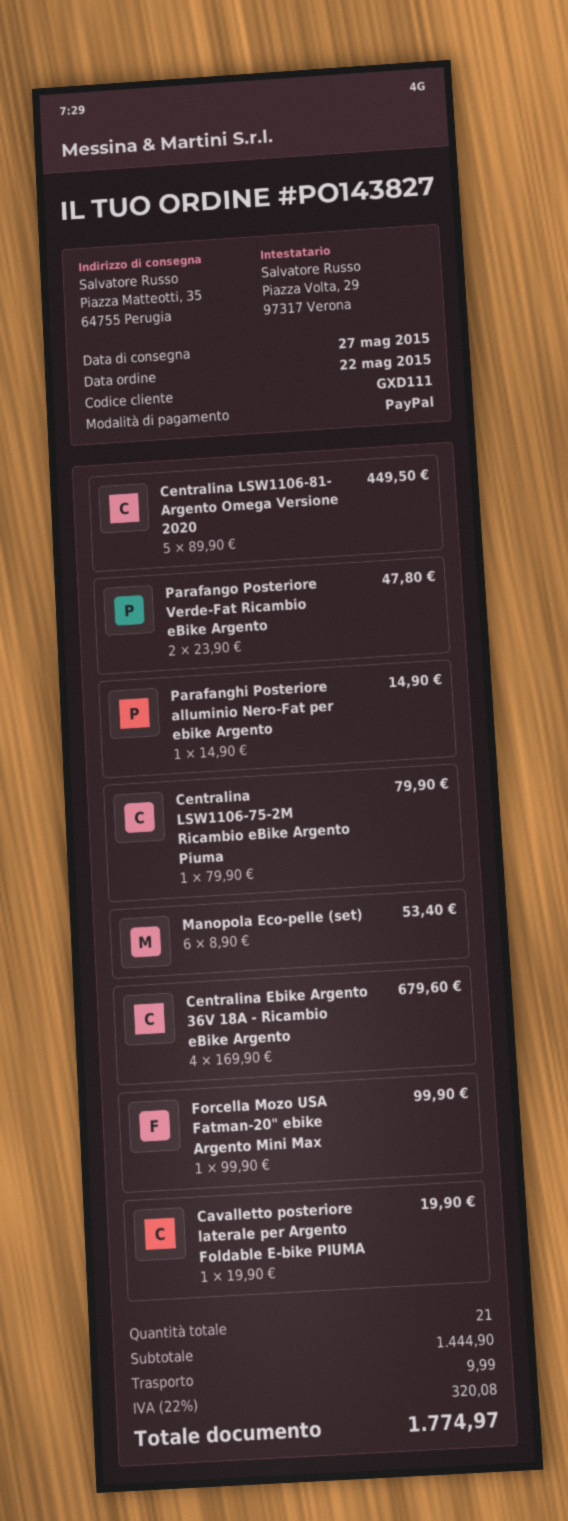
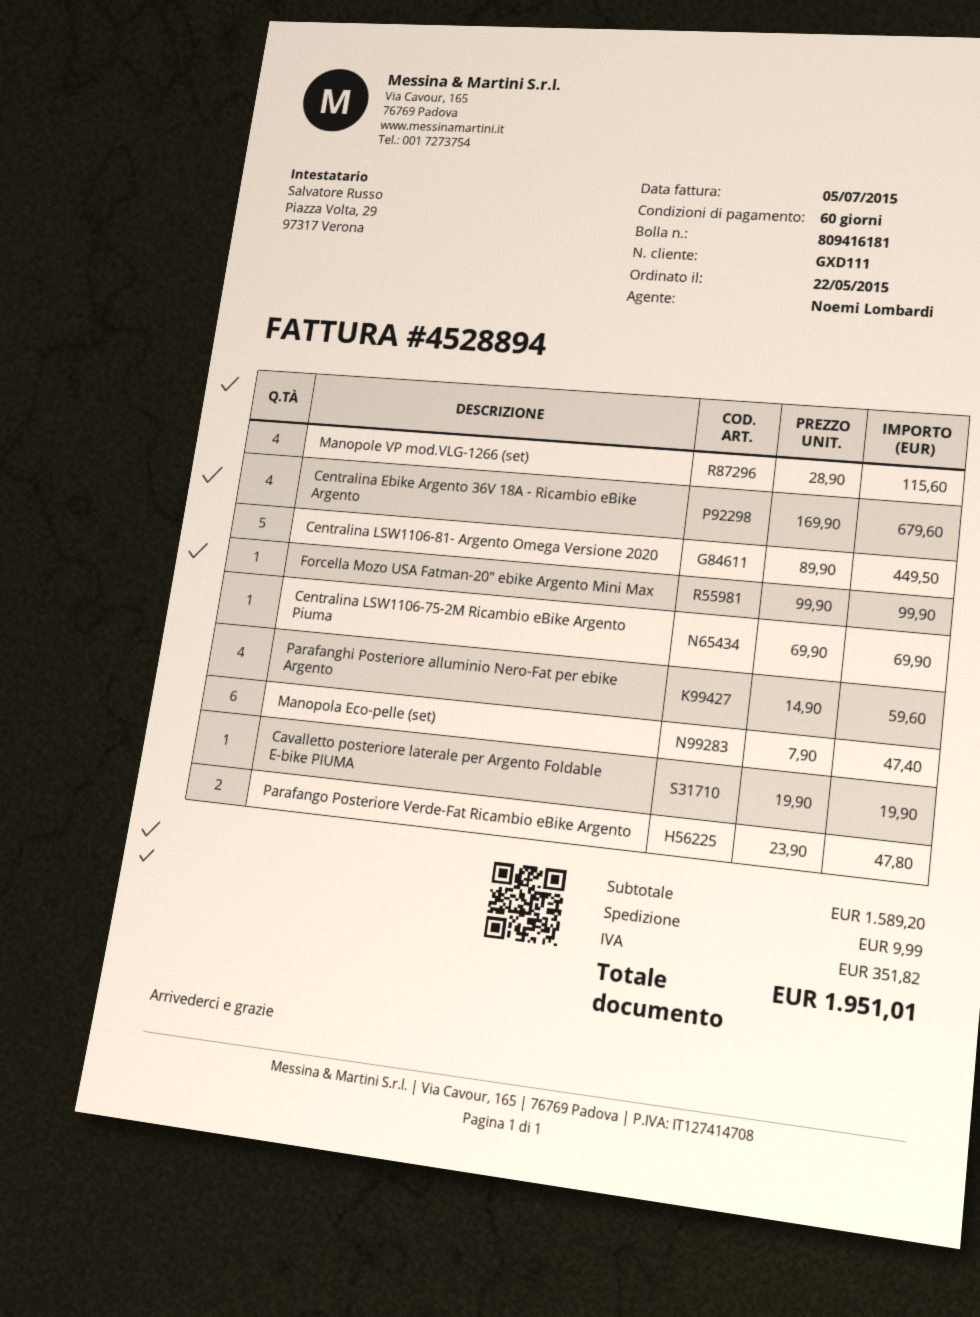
Parafanghi Posteriore alluminio Nero-Fat per ebike Argento: 1 x 14.90 = 14.90 -> 4 x 14.90 = 59.60
Centralina LSW1106-75-2M Ricambio eBike Argento Piuma: 1 x 79.90 = 79.90 -> 1 x 69.90 = 69.90
Manopola Eco-pelle (set): 6 x 8.90 = 53.40 -> 6 x 7.90 = 47.40
Manopole VP mod.VLG-1266 (set): none -> 4 x 28.90 = 115.60
subtotal: 1444.90 -> 1589.20
tax: 320.08 -> 351.82
total: 1774.97 -> 1951.01

